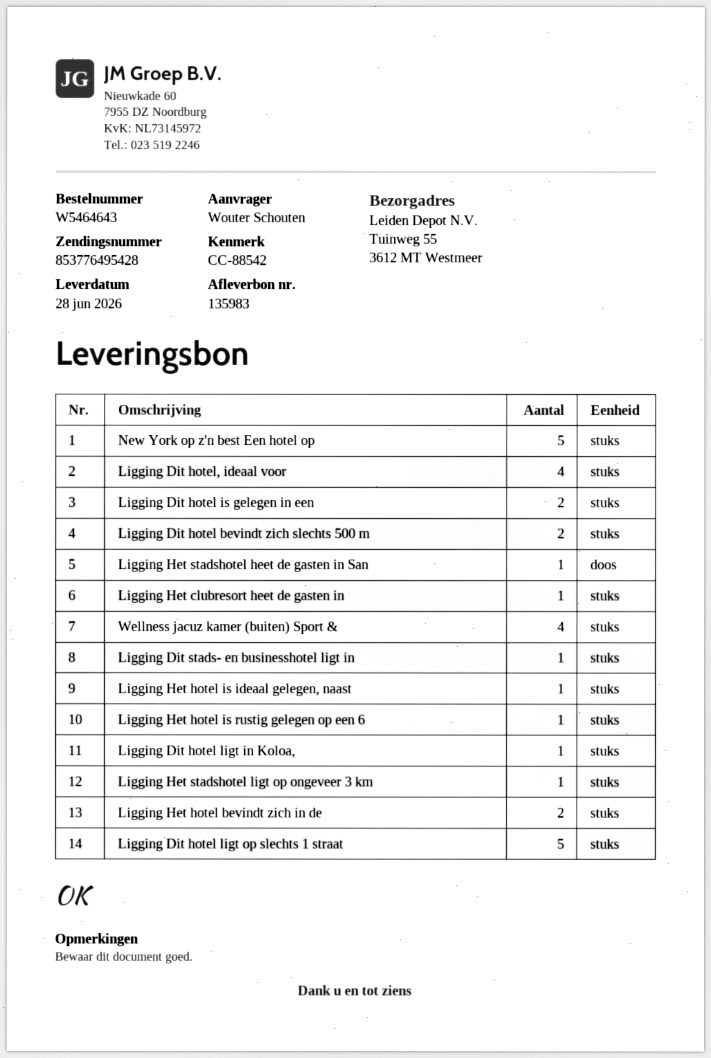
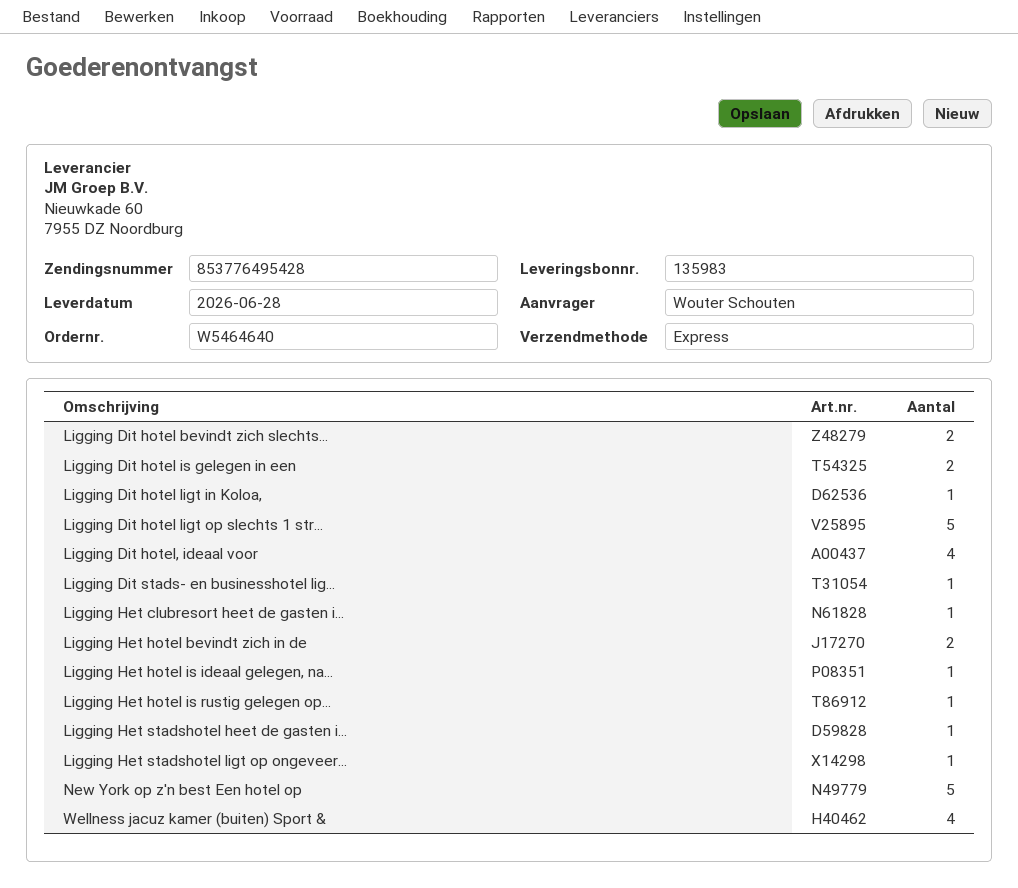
order number: W5464643 -> W5464640

